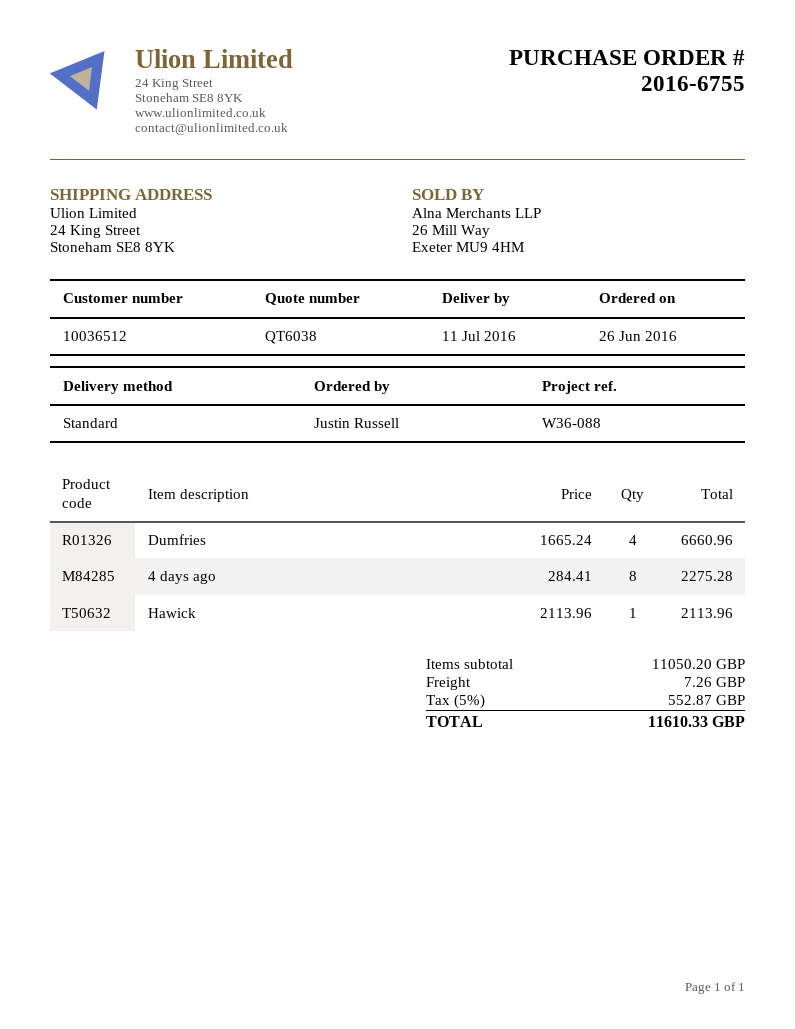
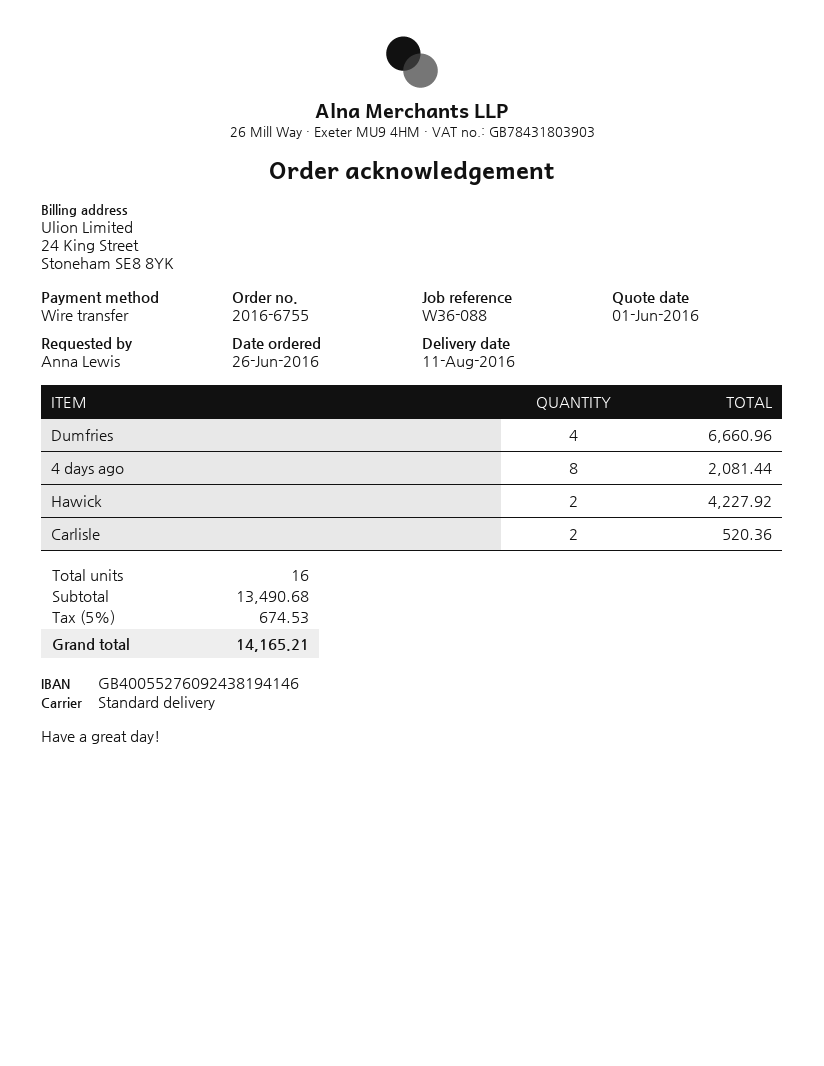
delivery date: 2016-07-11 -> 2016-08-11
ordered by: Justin Russell -> Anna Lewis
4 days ago: 8 for 2275.28 -> 8 for 2081.44
Hawick: 1 for 2113.96 -> 2 for 4227.92
Carlisle: none -> 2 for 520.36
subtotal: 11050.20 -> 13490.68
shipping: 7.26 -> none
tax: 5% = 552.87 -> 5% = 674.53
total: 11610.33 -> 14165.21

